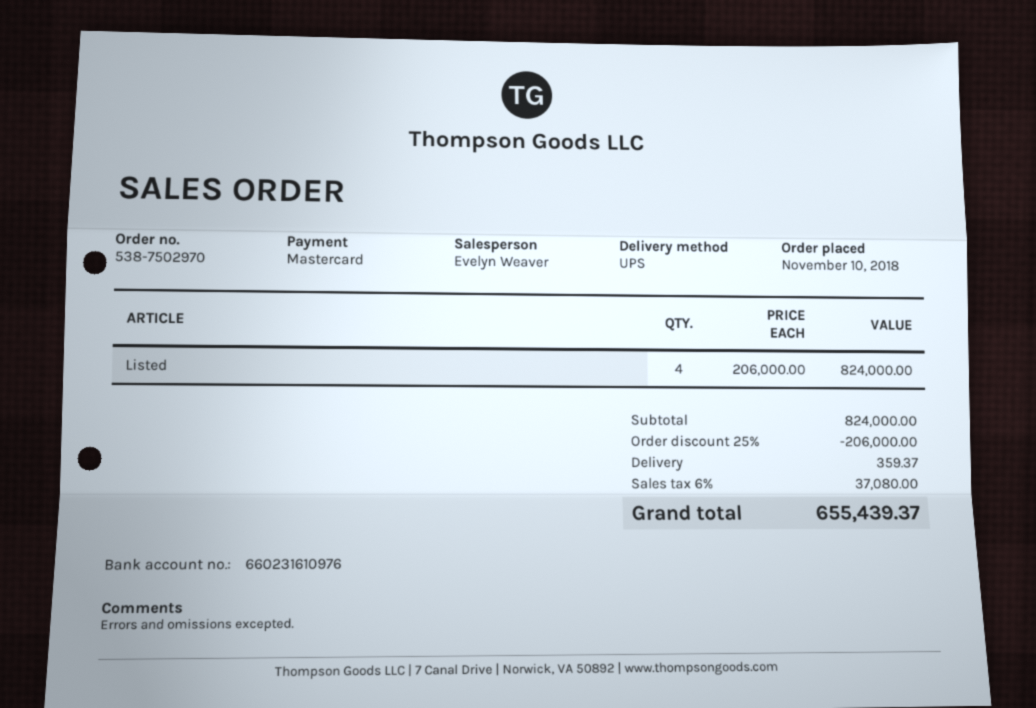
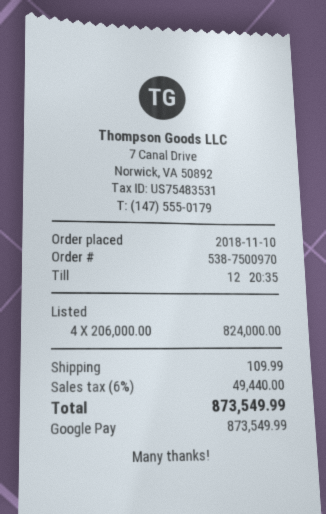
order number: 538-7502970 -> 538-7500970
payment method: Mastercard -> Google Pay
discount: 25% = 206000.00 -> none
shipping: 359.37 -> 109.99
tax: 6% = 37080.00 -> 6% = 49440.00
total: 655439.37 -> 873549.99

